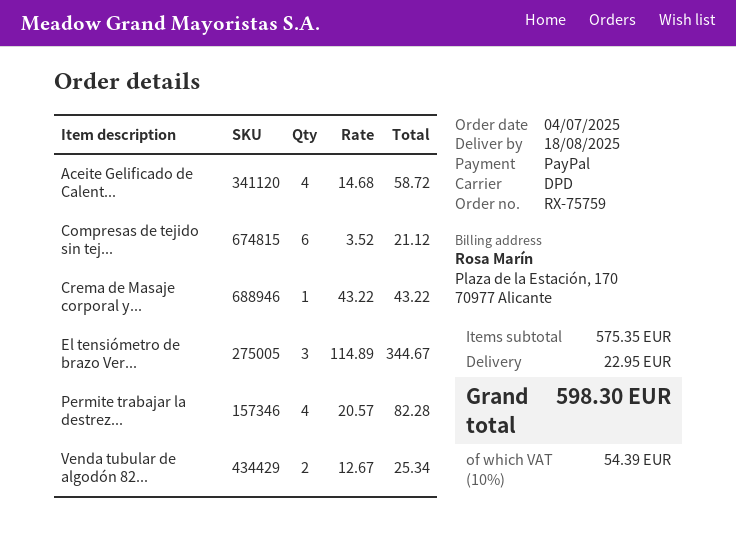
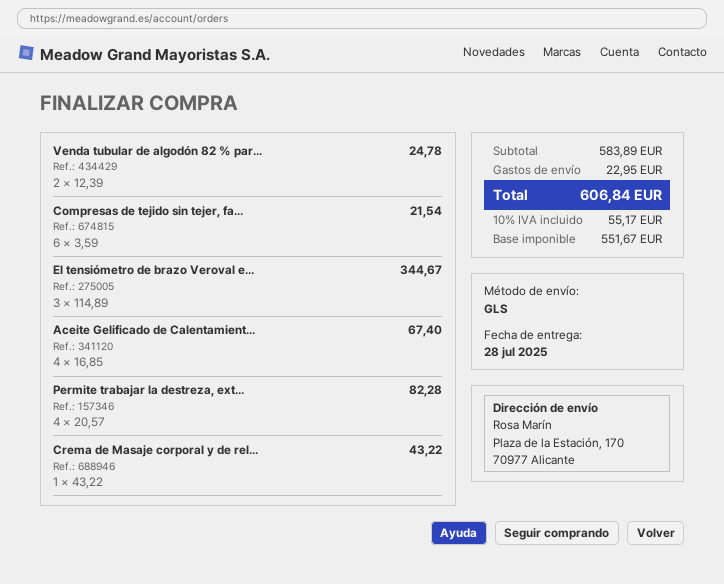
delivery date: 2025-08-18 -> 2025-07-28
shipping method: DPD -> GLS
Aceite Gelificado de Calent...: 4 x 14.68 = 58.72 -> 4 x 16.85 = 67.40
Compresas de tejido sin tej...: 6 x 3.52 = 21.12 -> 6 x 3.59 = 21.54
Venda tubular de algodón 82...: 2 x 12.67 = 25.34 -> 2 x 12.39 = 24.78
subtotal: 575.35 -> 583.89
tax: 10% = 54.39 -> 10% = 55.17
total: 598.30 -> 606.84

